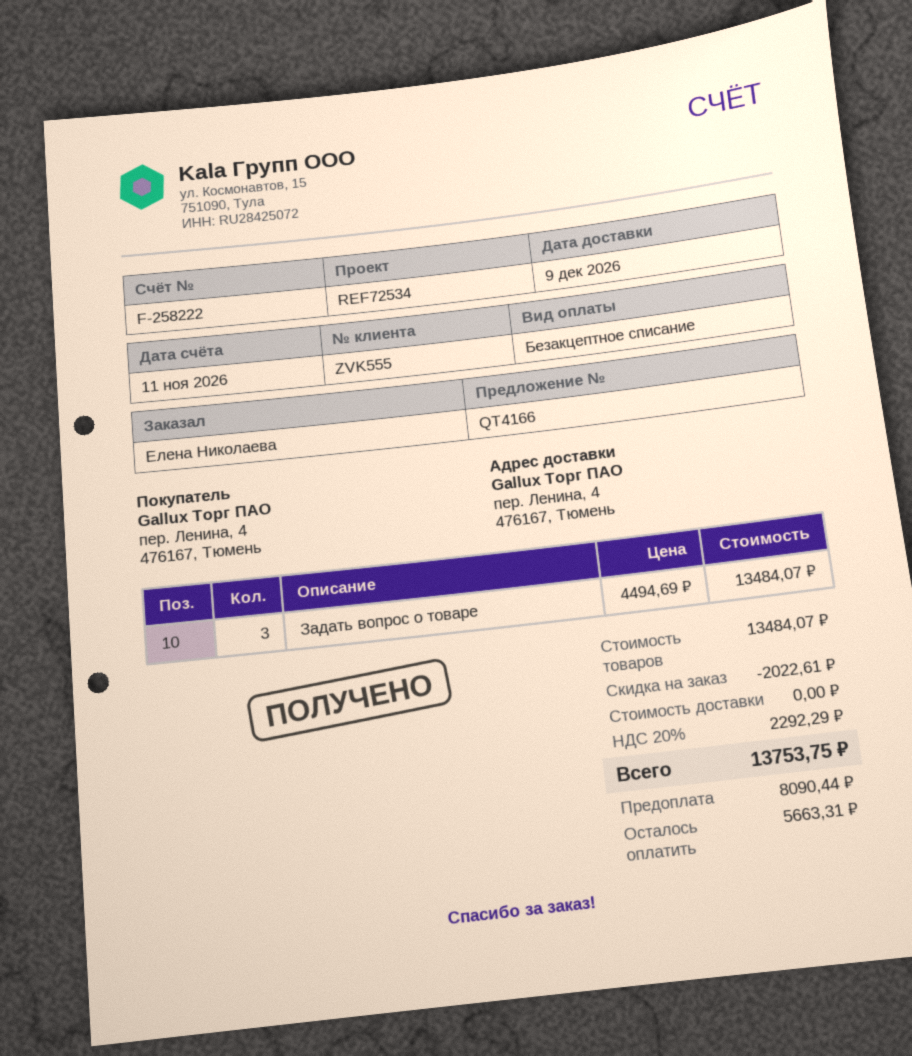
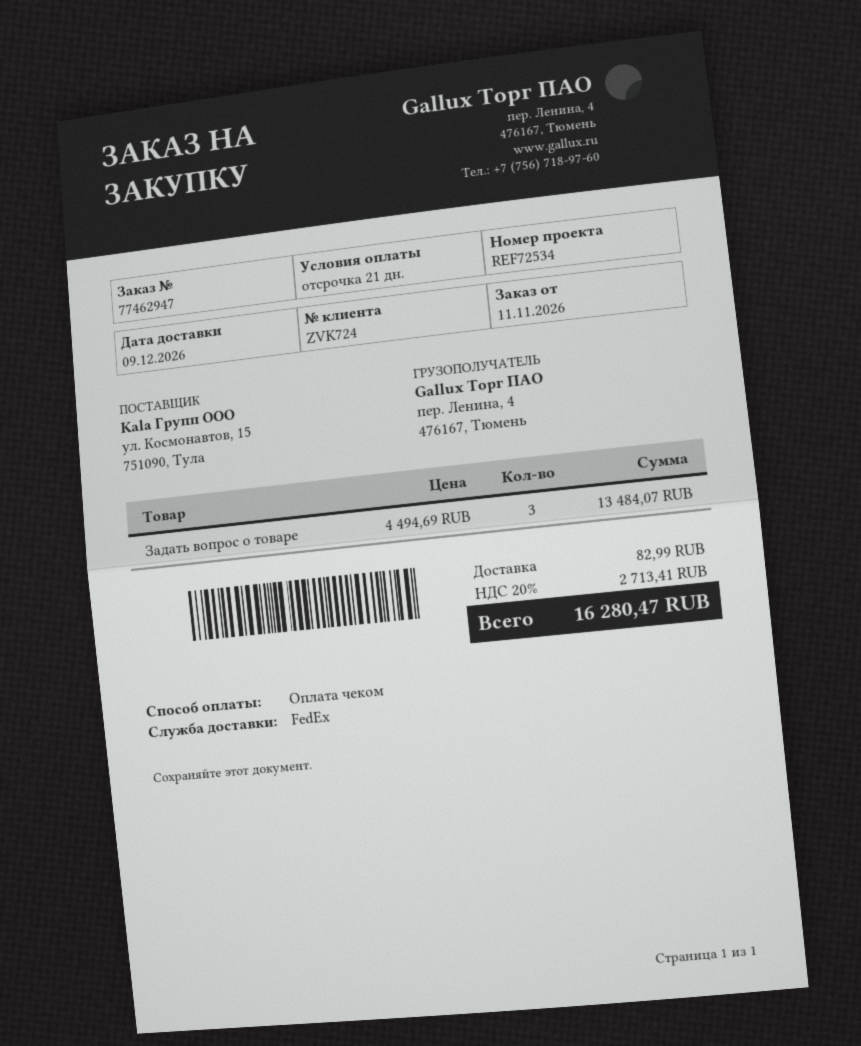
customer number: ZVK555 -> ZVK724
payment method: direct debit -> cheque
discount: 2022.61 -> none
shipping: 0.00 -> 82.99
tax: 20% = 2292.29 -> 20% = 2713.41
total: 13753.75 -> 16280.47

